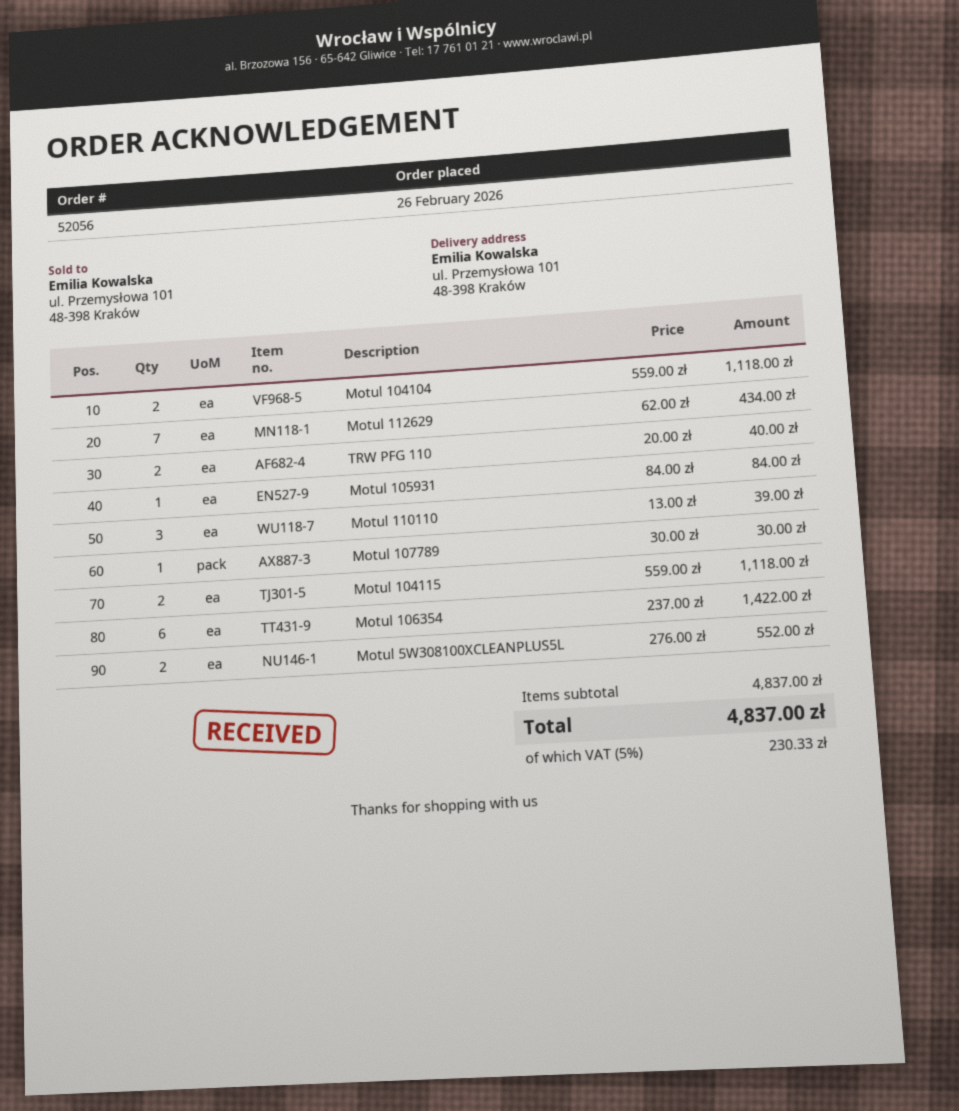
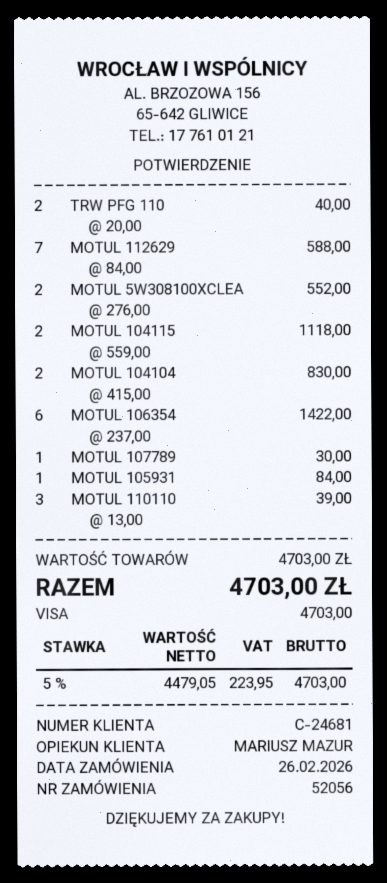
Motul 104104: 2 x 559.00 = 1118.00 -> 2 x 415.00 = 830.00
Motul 112629: 7 x 62.00 = 434.00 -> 7 x 84.00 = 588.00
subtotal: 4837.00 -> 4703.00
tax: 5% = 230.33 -> 5% = 223.95
total: 4837.00 -> 4703.00

